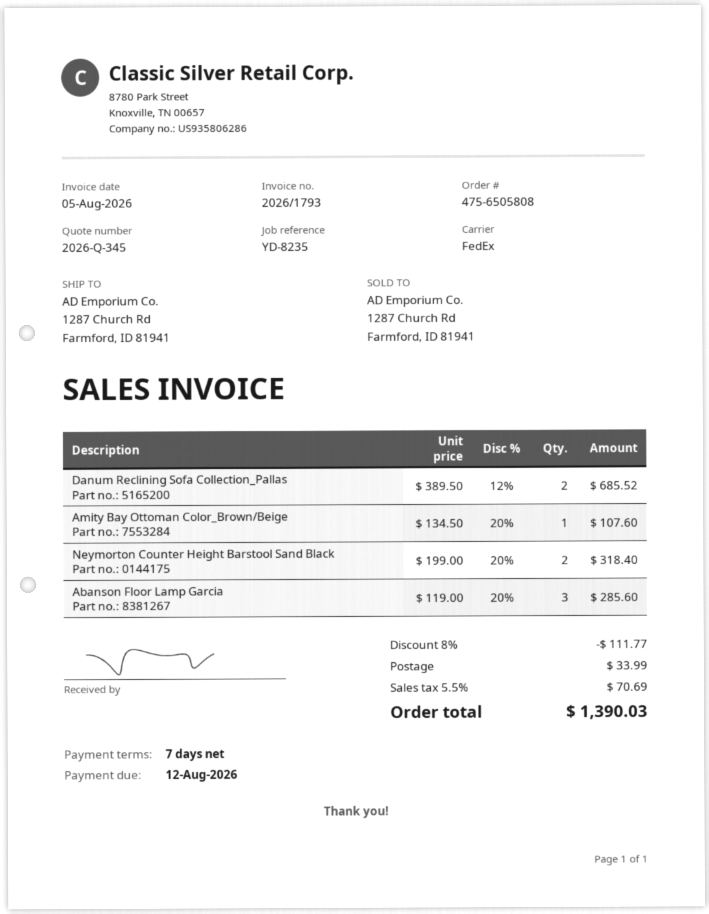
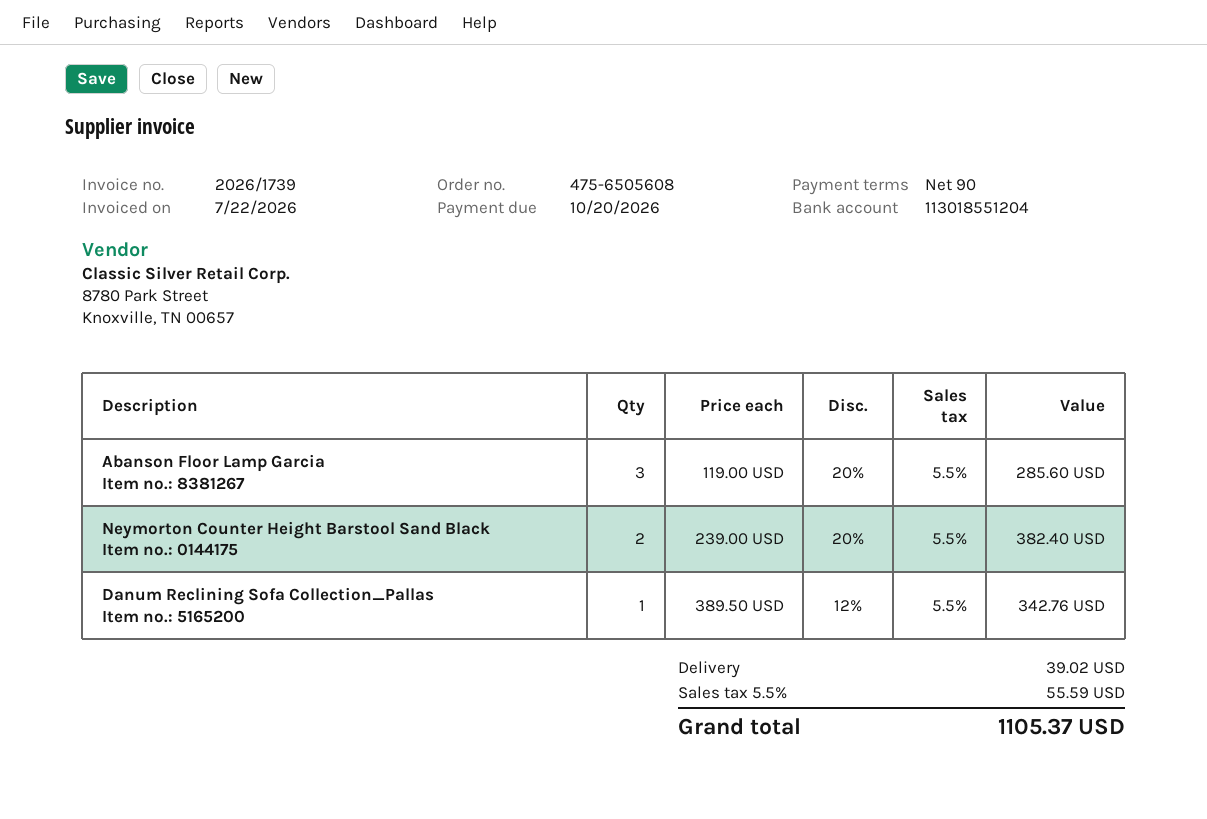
order number: 475-6505808 -> 475-6505608
invoice number: 2026/1793 -> 2026/1739
invoice date: 2026-08-05 -> 2026-07-22
payment terms: 7 days -> 90 days
due date: 2026-08-12 -> 2026-10-20
Danum Reclining Sofa Collection_Pallas: 2 x 389.50 - 12% = 685.52 -> 1 x 389.50 - 12% = 342.76
Amity Bay Ottoman Color_Brown/Beige: 1 x 134.50 - 20% = 107.60 -> none
Neymorton Counter Height Barstool Sand Black: 2 x 199.00 - 20% = 318.40 -> 2 x 239.00 - 20% = 382.40
discount: 8% = 111.77 -> none
shipping: 33.99 -> 39.02
tax: 5.5% = 70.69 -> 5.5% = 55.59
total: 1390.03 -> 1105.37

